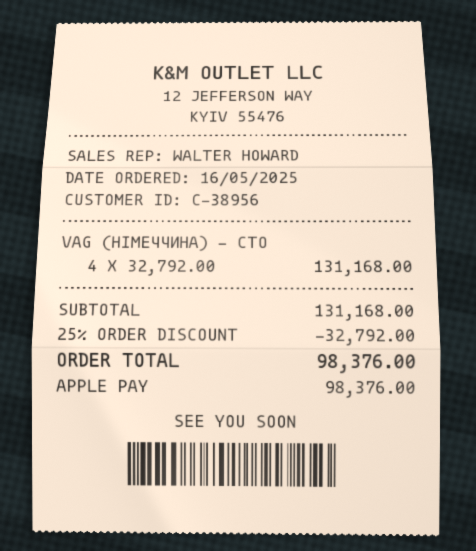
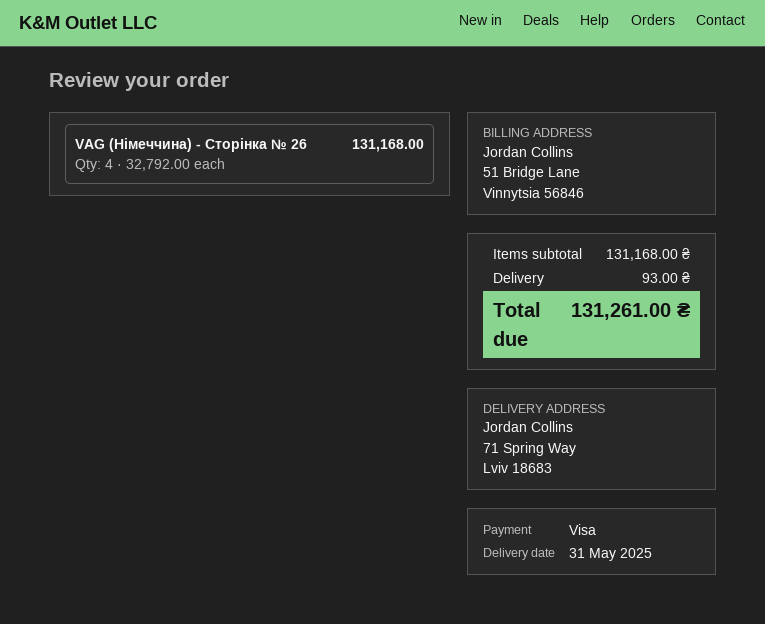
payment method: Apple Pay -> Visa
discount: 25% = 32792.00 -> none
shipping: none -> 93.00
total: 98376.00 -> 131261.00

